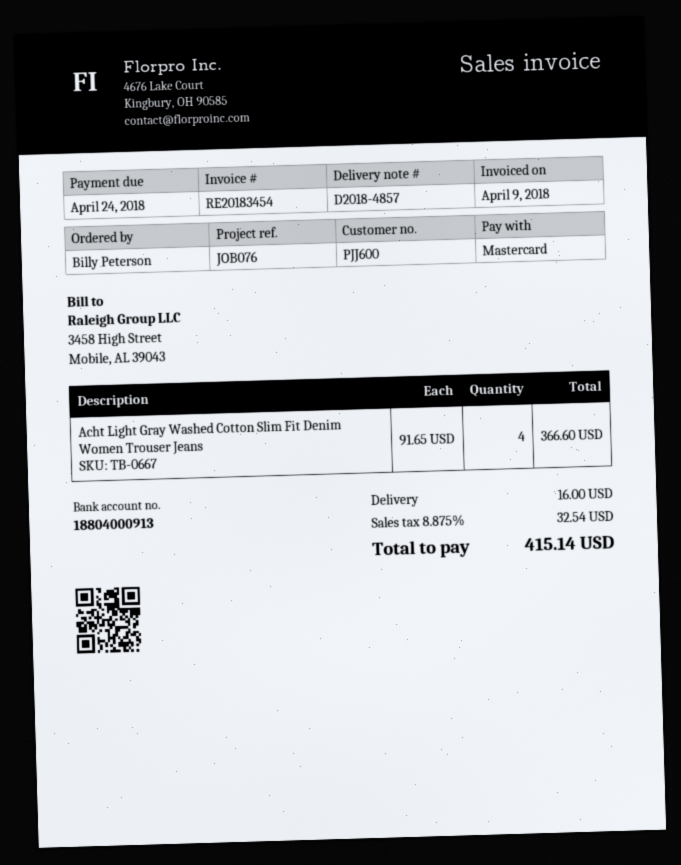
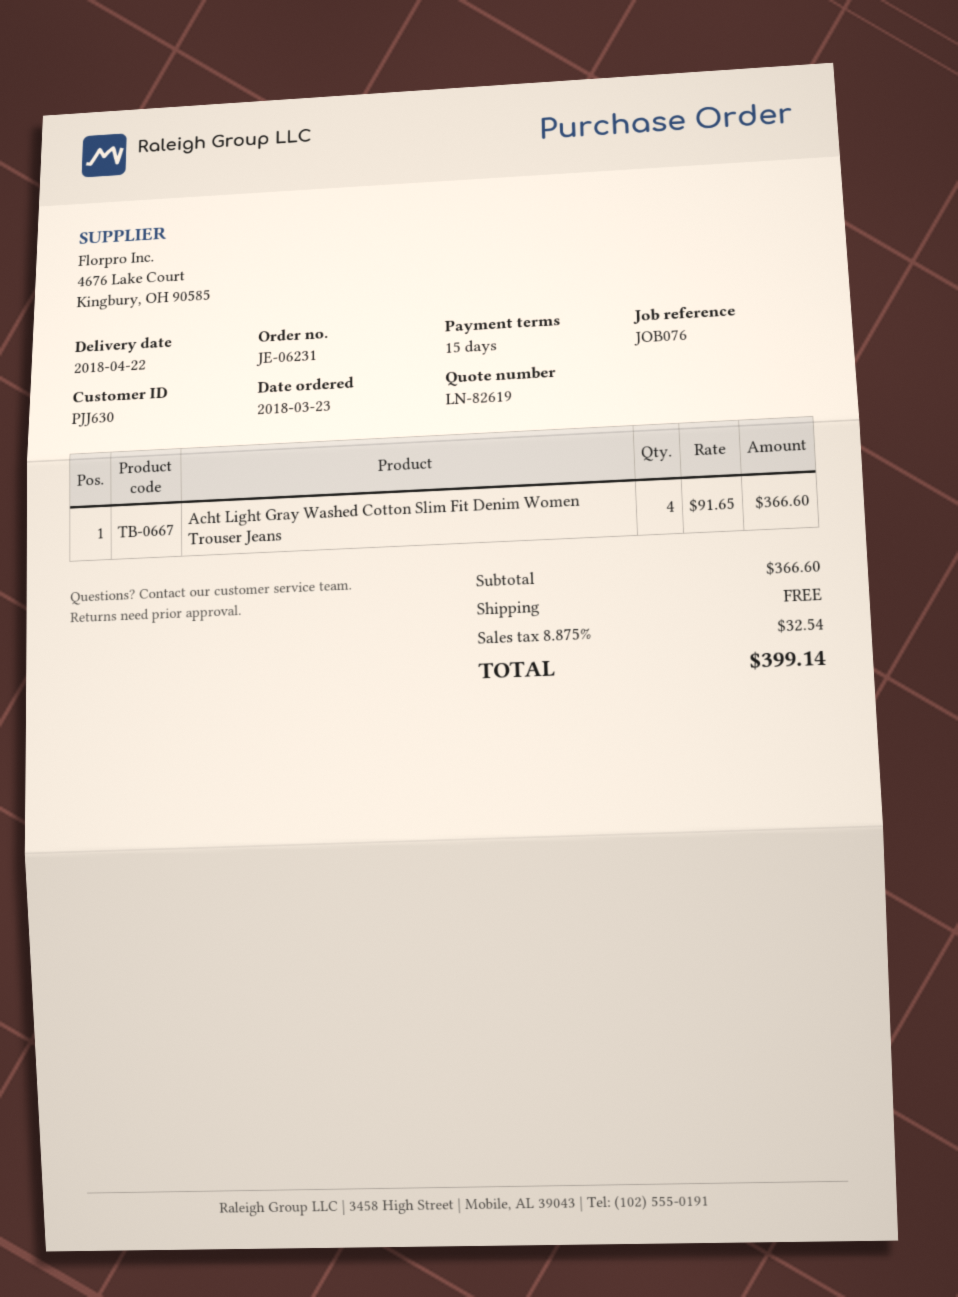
customer number: PJJ600 -> PJJ630
shipping: 16.00 -> 0.00
total: 415.14 -> 399.14

